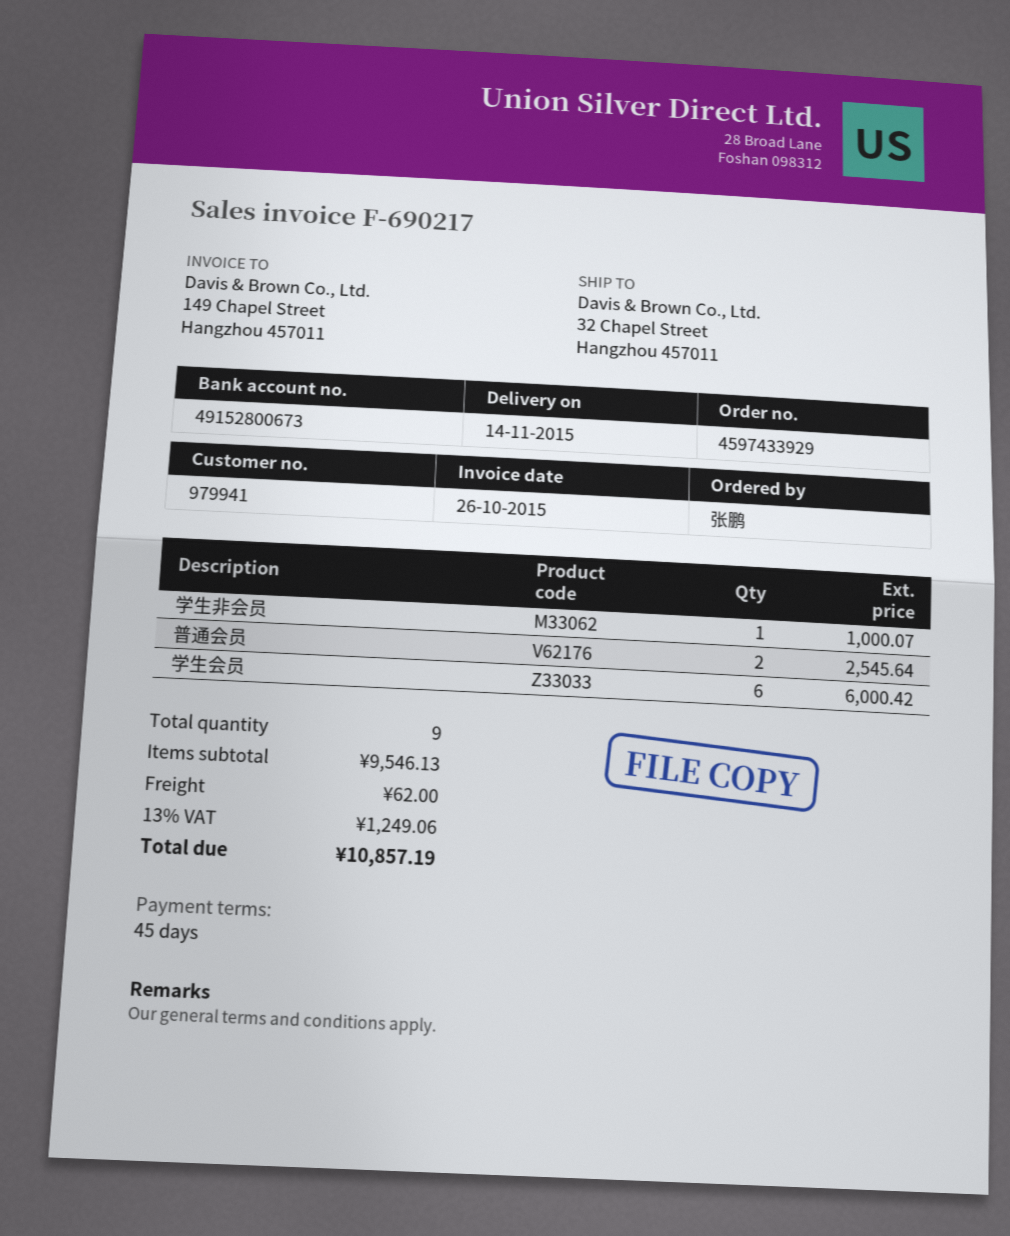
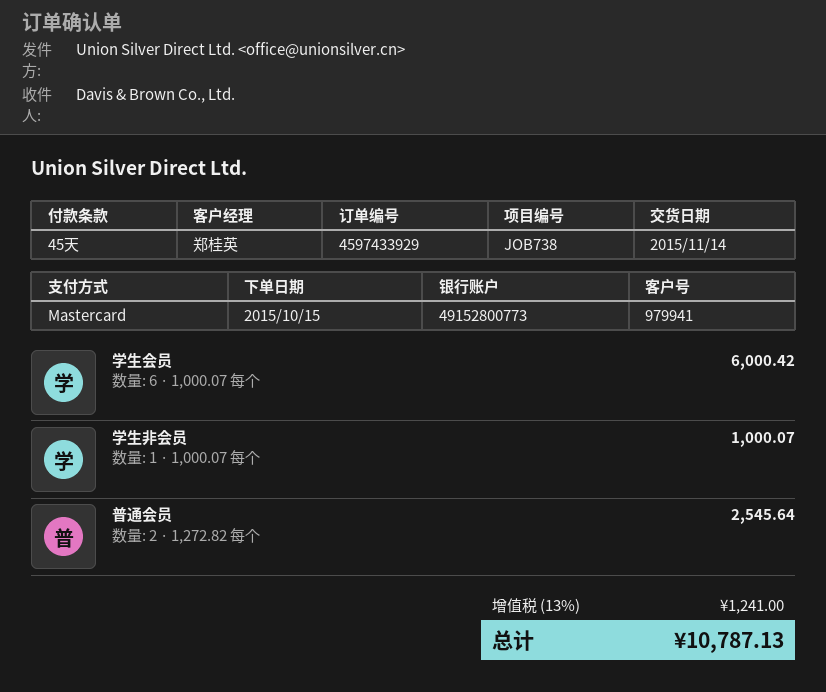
bank account: 49152800673 -> 49152800773
shipping: 62.00 -> none
tax: 13% = 1249.06 -> 13% = 1241.00
total: 10857.19 -> 10787.13

